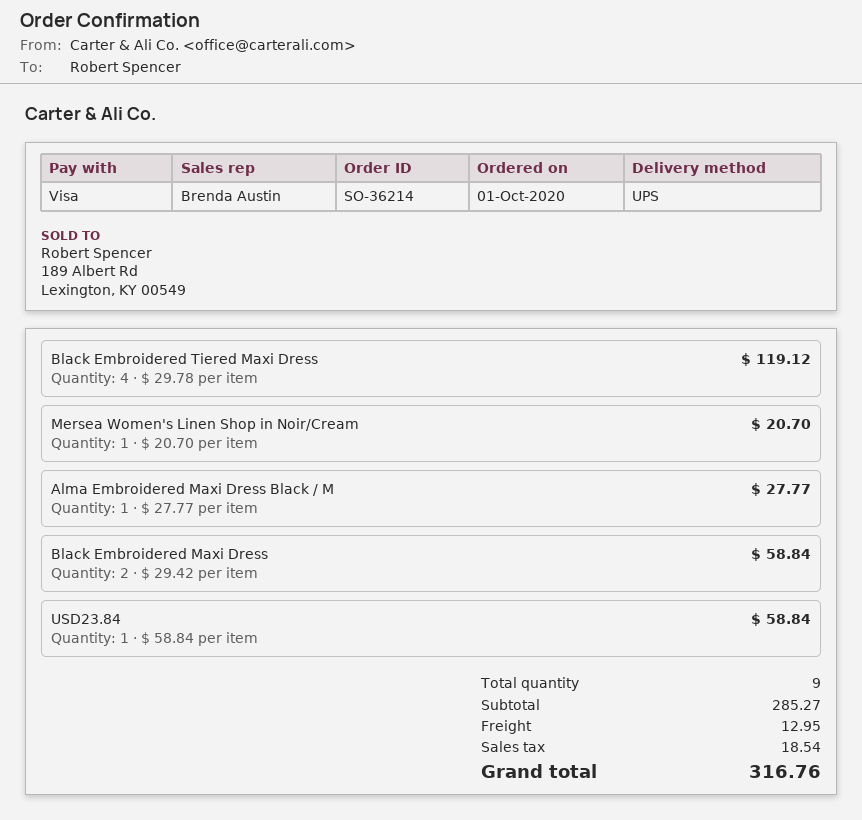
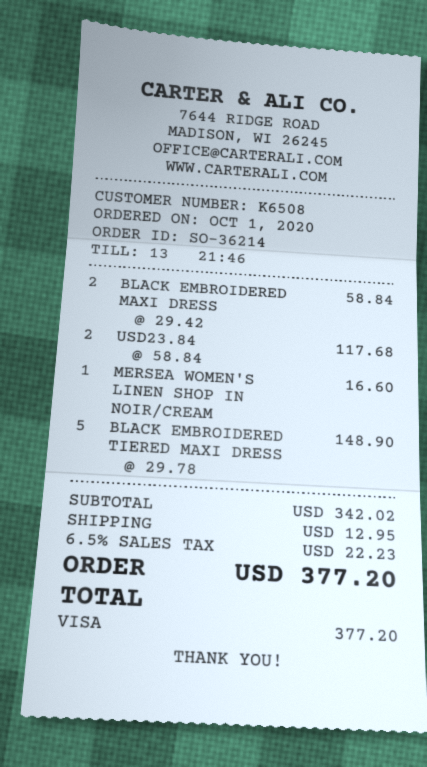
Black Embroidered Tiered Maxi Dress: 4 x 29.78 = 119.12 -> 5 x 29.78 = 148.90
Mersea Women's Linen Shop in Noir/Cream: 1 x 20.70 = 20.70 -> 1 x 16.60 = 16.60
Alma Embroidered Maxi Dress Black / M: 1 x 27.77 = 27.77 -> none
USD23.84: 1 x 58.84 = 58.84 -> 2 x 58.84 = 117.68
subtotal: 285.27 -> 342.02
tax: 18.54 -> 22.23
total: 316.76 -> 377.20

